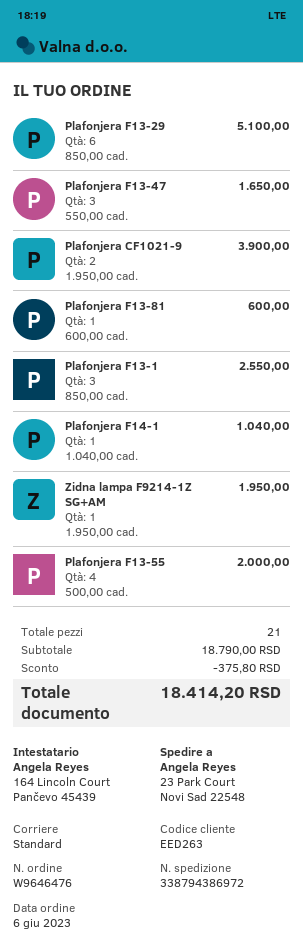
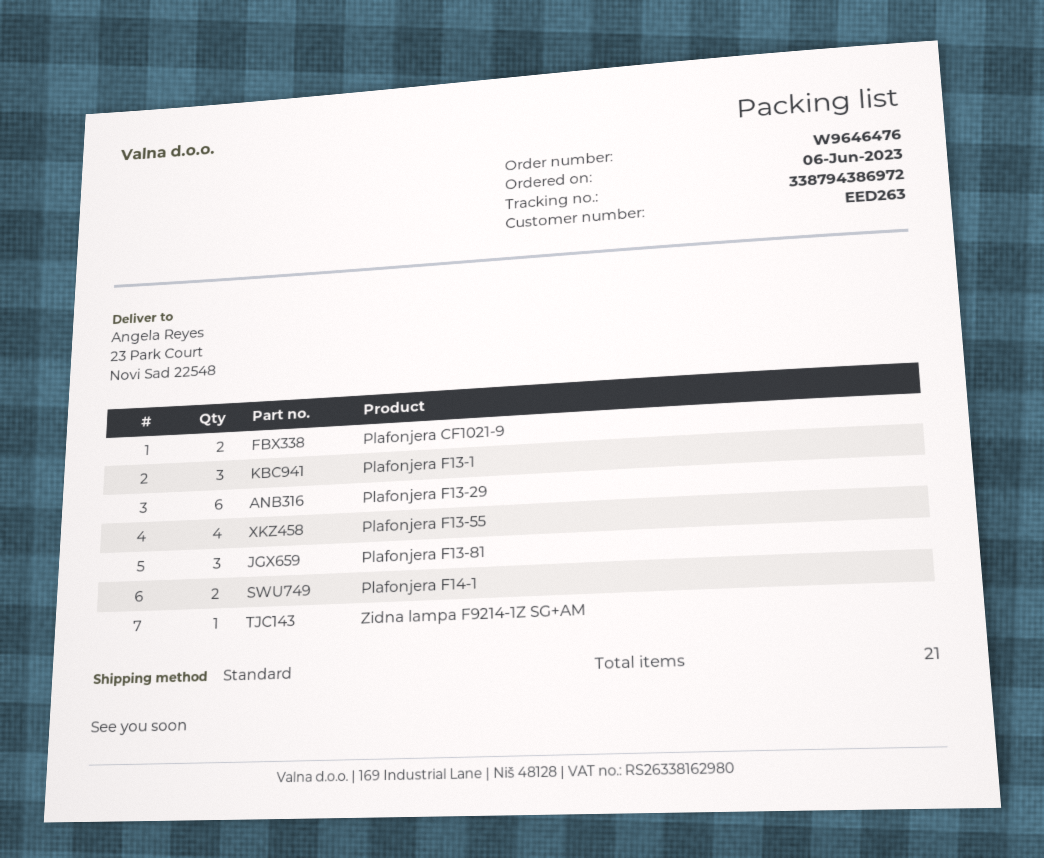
Plafonjera F13-47: 3 -> none
Plafonjera F13-81: 1 -> 3
Plafonjera F14-1: 1 -> 2

